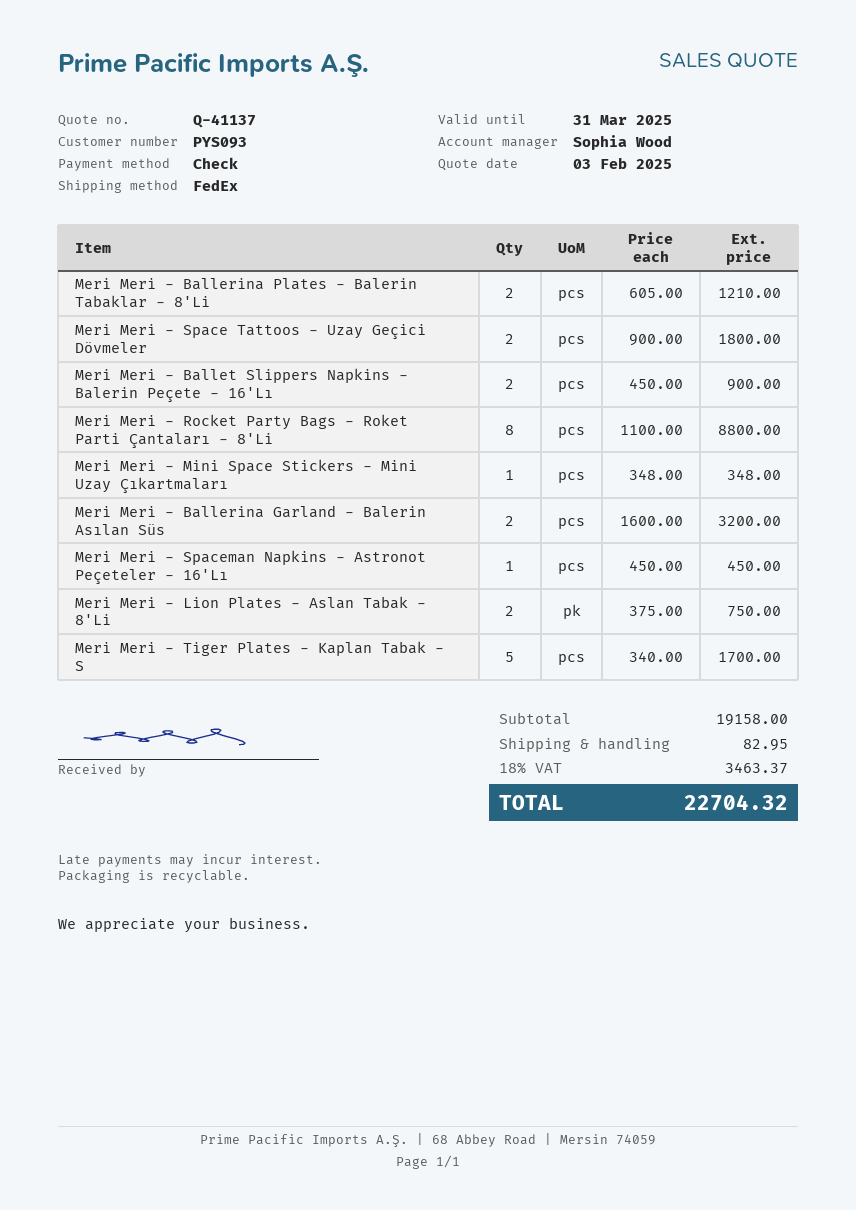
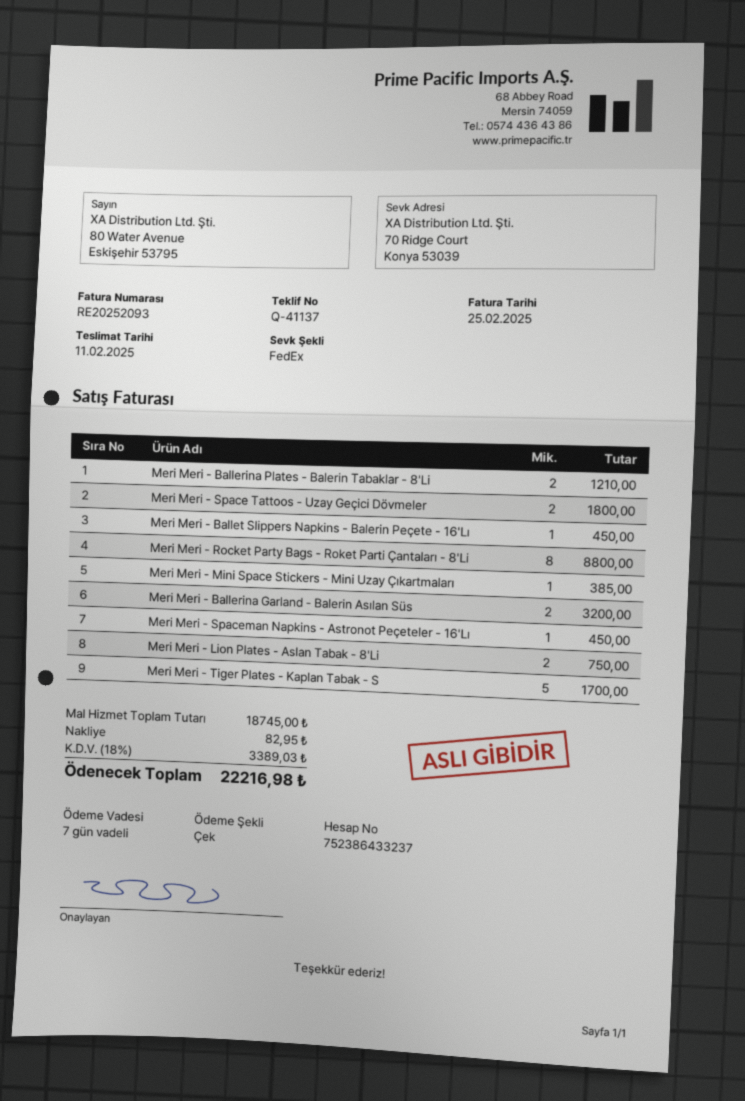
Meri Meri - Ballet Slippers Napkins - Balerin Peçete - 16'Lı: 2 for 900.00 -> 1 for 450.00
Meri Meri - Mini Space Stickers - Mini Uzay Çıkartmaları: 1 for 348.00 -> 1 for 385.00
subtotal: 19158.00 -> 18745.00
tax: 18% = 3463.37 -> 18% = 3389.03
total: 22704.32 -> 22216.98

